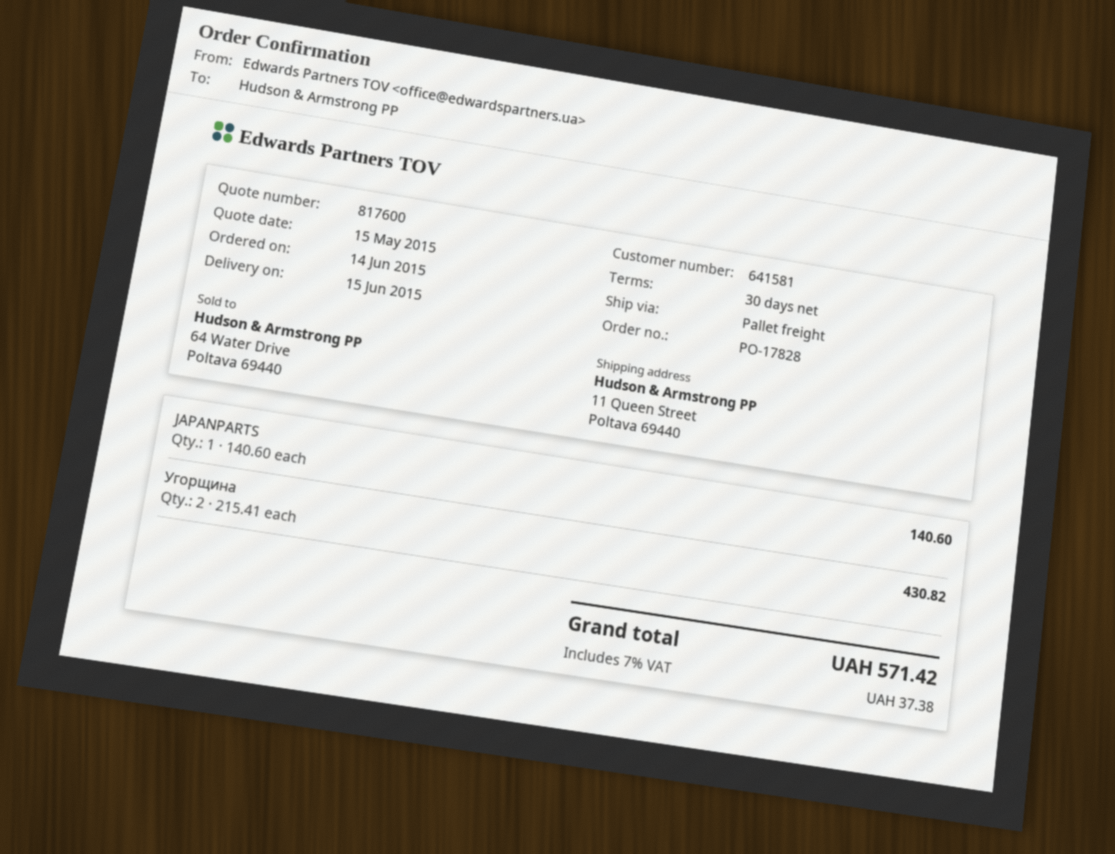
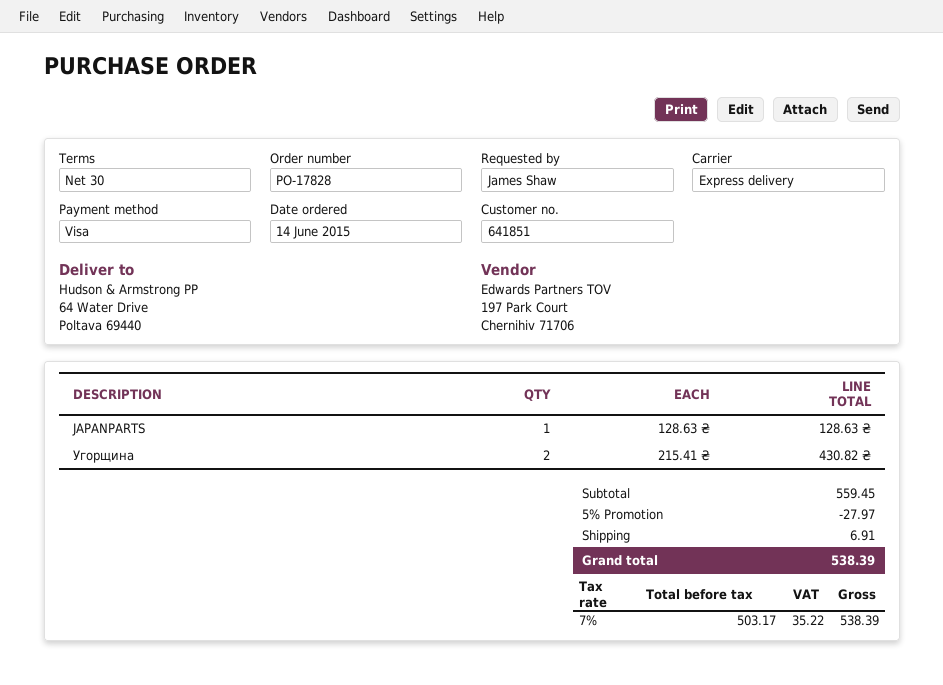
customer number: 641581 -> 641851
shipping method: pallet freight -> express
ship to: 11 Queen Street, Poltava 69440 -> 64 Water Drive, Poltava 69440
JAPANPARTS: 1 x 140.60 = 140.60 -> 1 x 128.63 = 128.63
discount: none -> 5% = 27.97
shipping: none -> 6.91
tax: 7% = 37.38 -> 7% = 35.22
total: 571.42 -> 538.39

